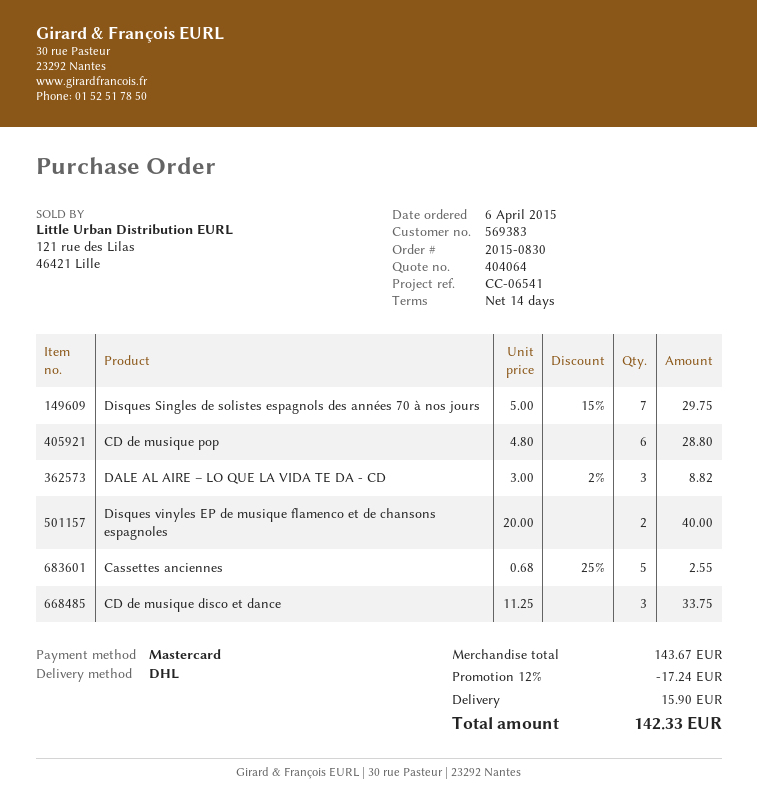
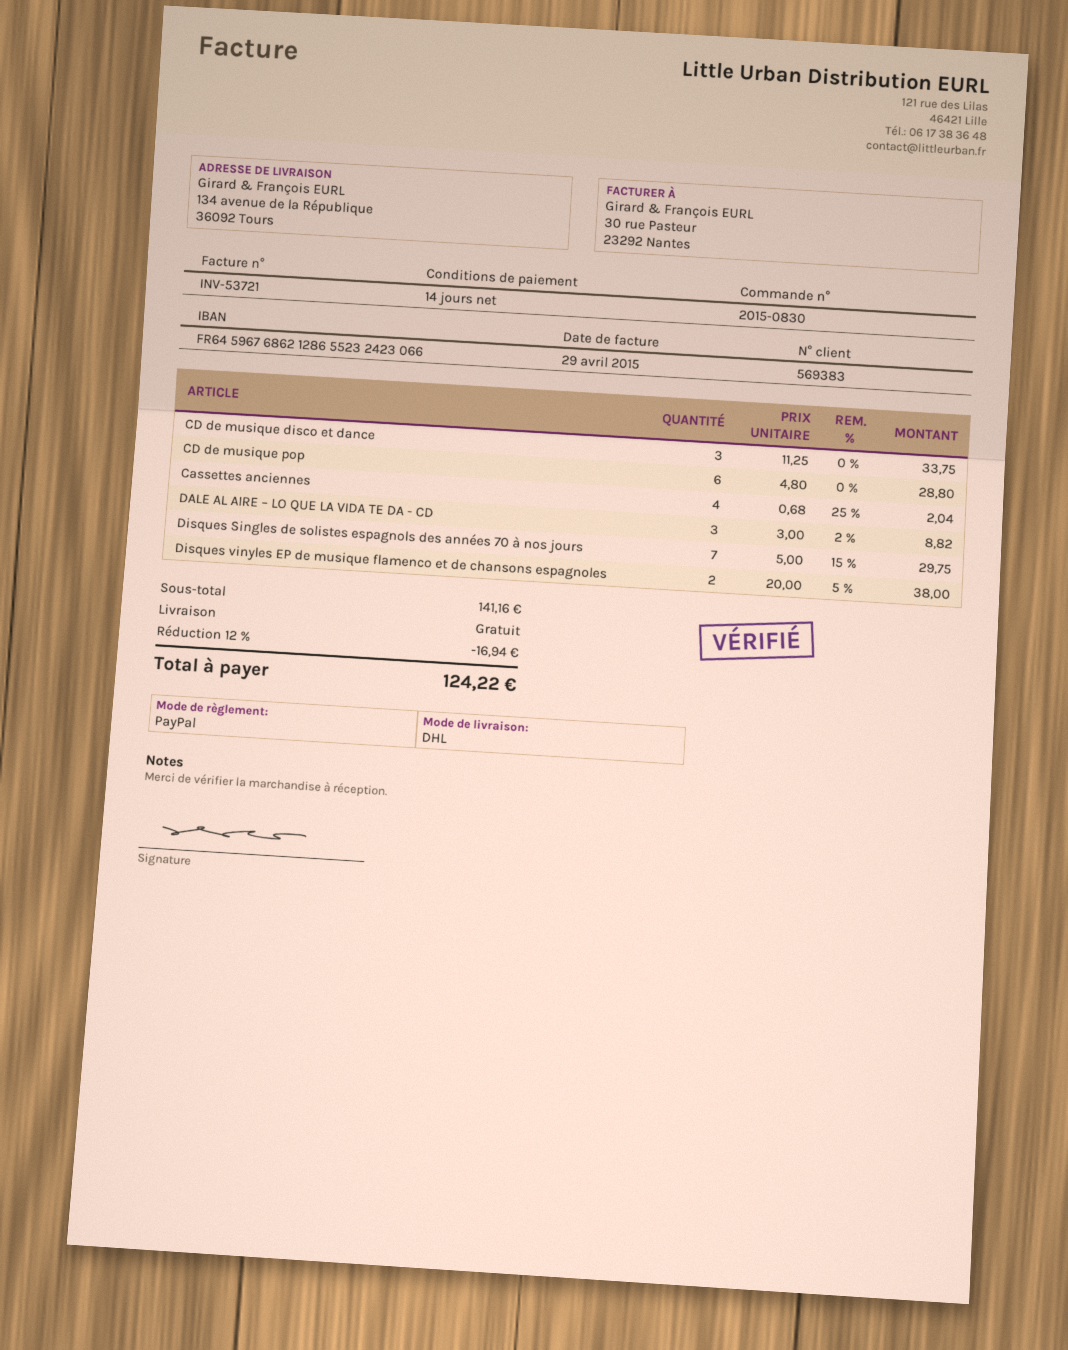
payment method: Mastercard -> PayPal
Disques vinyles EP de musique flamenco et de chansons espagnoles: 2 x 20.00 = 40.00 -> 2 x 20.00 - 5% = 38.00
Cassettes anciennes: 5 x 0.68 - 25% = 2.55 -> 4 x 0.68 - 25% = 2.04
subtotal: 143.67 -> 141.16
discount: 12% = 17.24 -> 12% = 16.94
shipping: 15.90 -> 0.00
total: 142.33 -> 124.22

